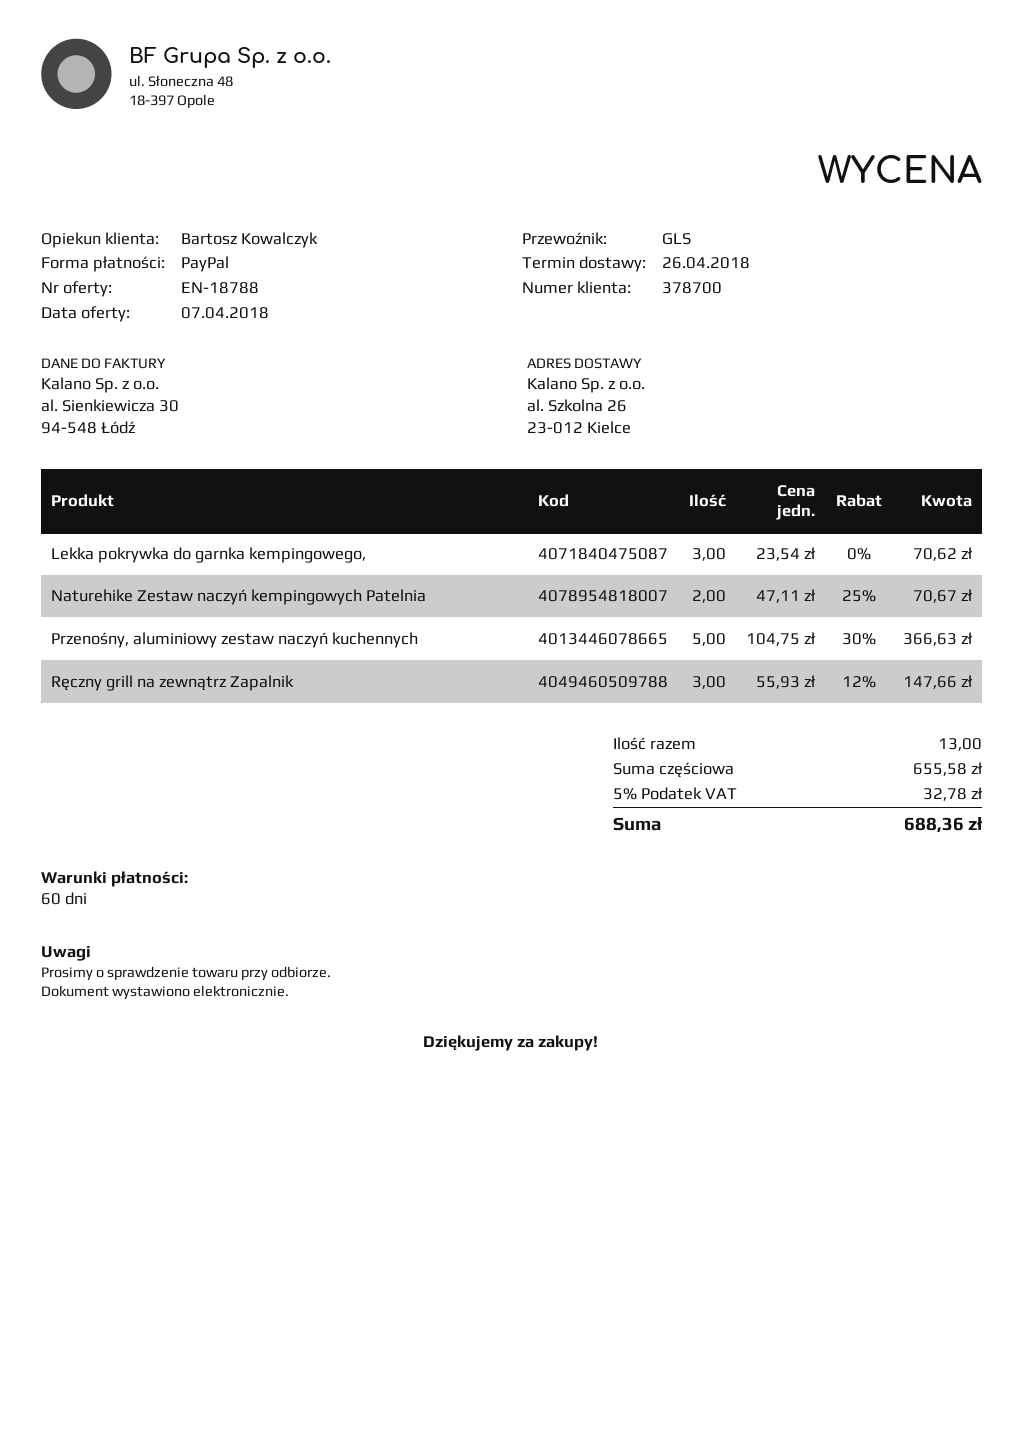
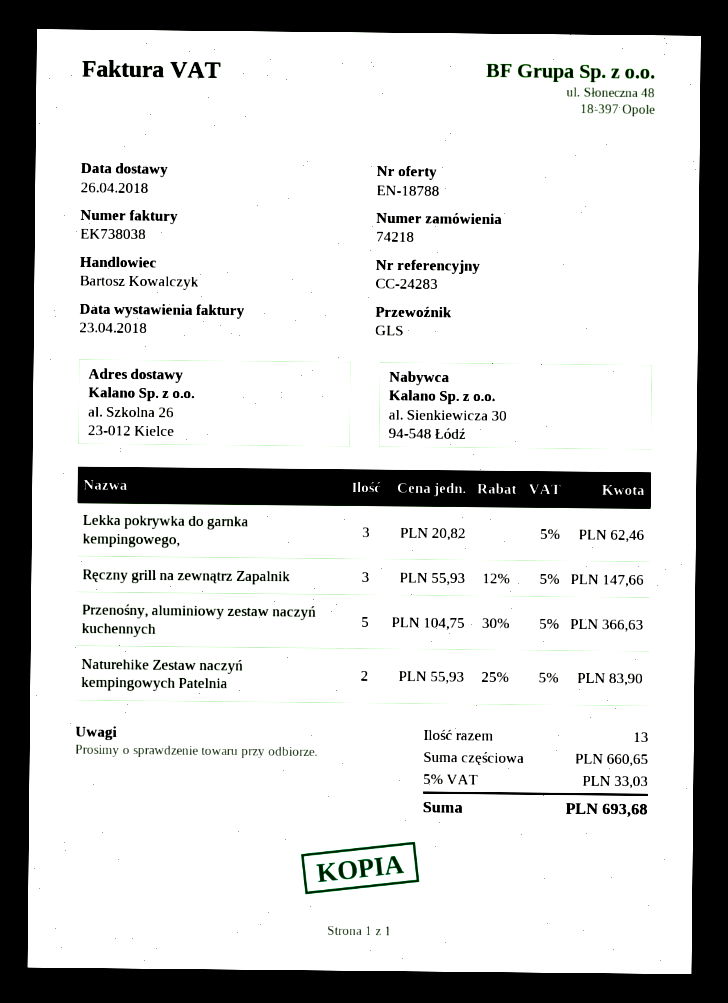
Lekka pokrywka do garnka kempingowego,: 3 x 23.54 = 70.62 -> 3 x 20.82 = 62.46
Naturehike Zestaw naczyń kempingowych Patelnia: 2 x 47.11 - 25% = 70.67 -> 2 x 55.93 - 25% = 83.90
subtotal: 655.58 -> 660.65
tax: 5% = 32.78 -> 5% = 33.03
total: 688.36 -> 693.68

